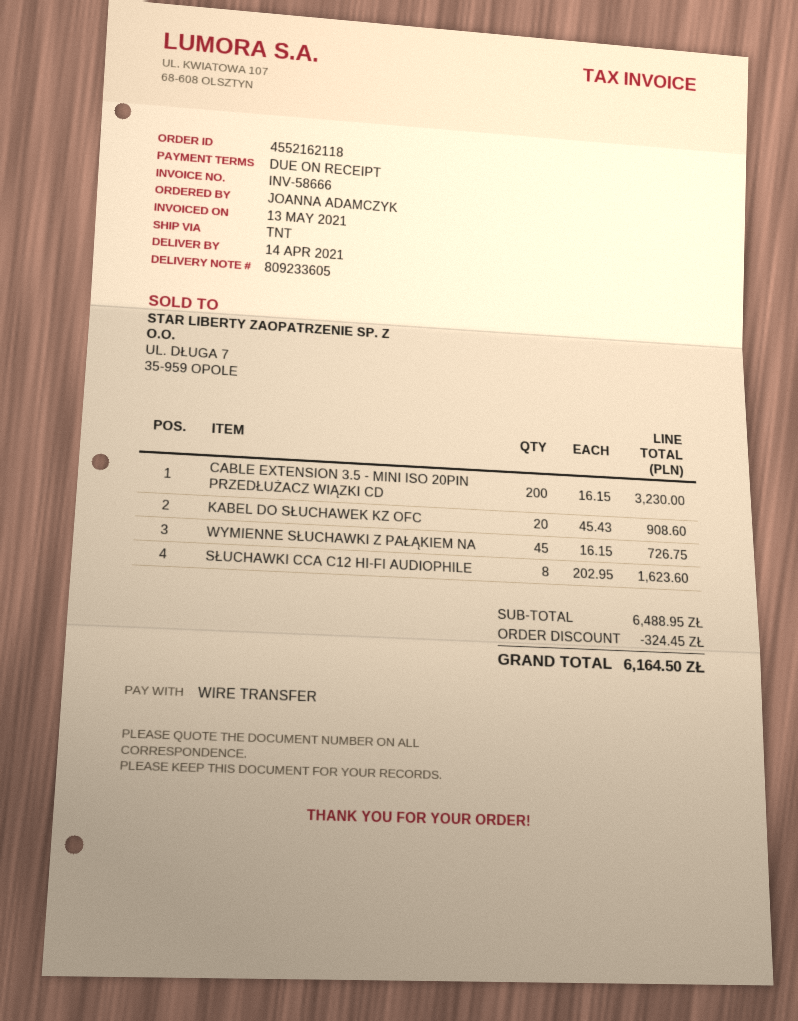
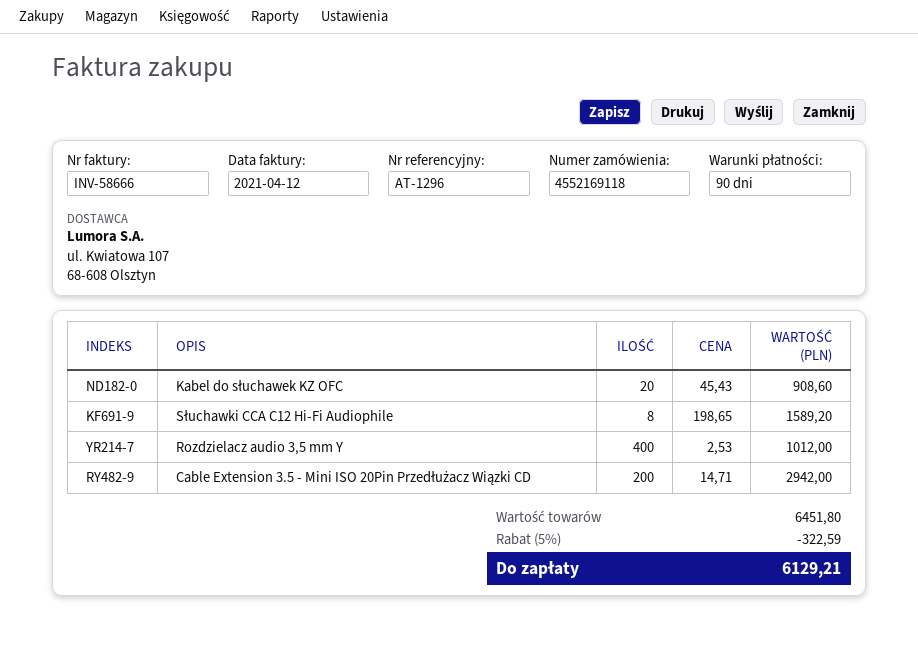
order number: 4552162118 -> 4552169118
invoice date: 2021-05-13 -> 2021-04-12
payment terms: on receipt -> 90 days
CABLE EXTENSION 3.5 - MINI ISO 20PIN PRZEDŁUŻACZ WIĄZKI CD: 200 x 16.15 = 3230.00 -> 200 x 14.71 = 2942.00
WYMIENNE SŁUCHAWKI Z PAŁĄKIEM NA: 45 x 16.15 = 726.75 -> none
SŁUCHAWKI CCA C12 HI-FI AUDIOPHILE: 8 x 202.95 = 1623.60 -> 8 x 198.65 = 1589.20
Rozdzielacz audio 3,5 mm Y: none -> 400 x 2.53 = 1012.00
subtotal: 6488.95 -> 6451.80
discount: 324.45 -> 322.59
total: 6164.50 -> 6129.21

